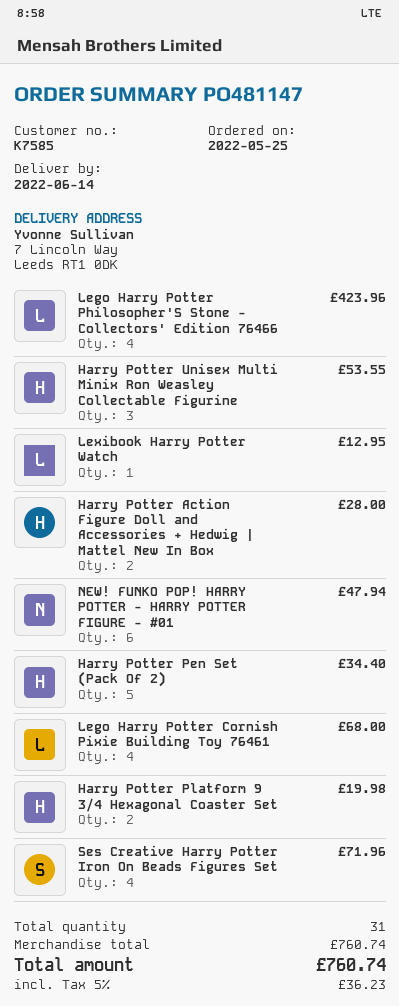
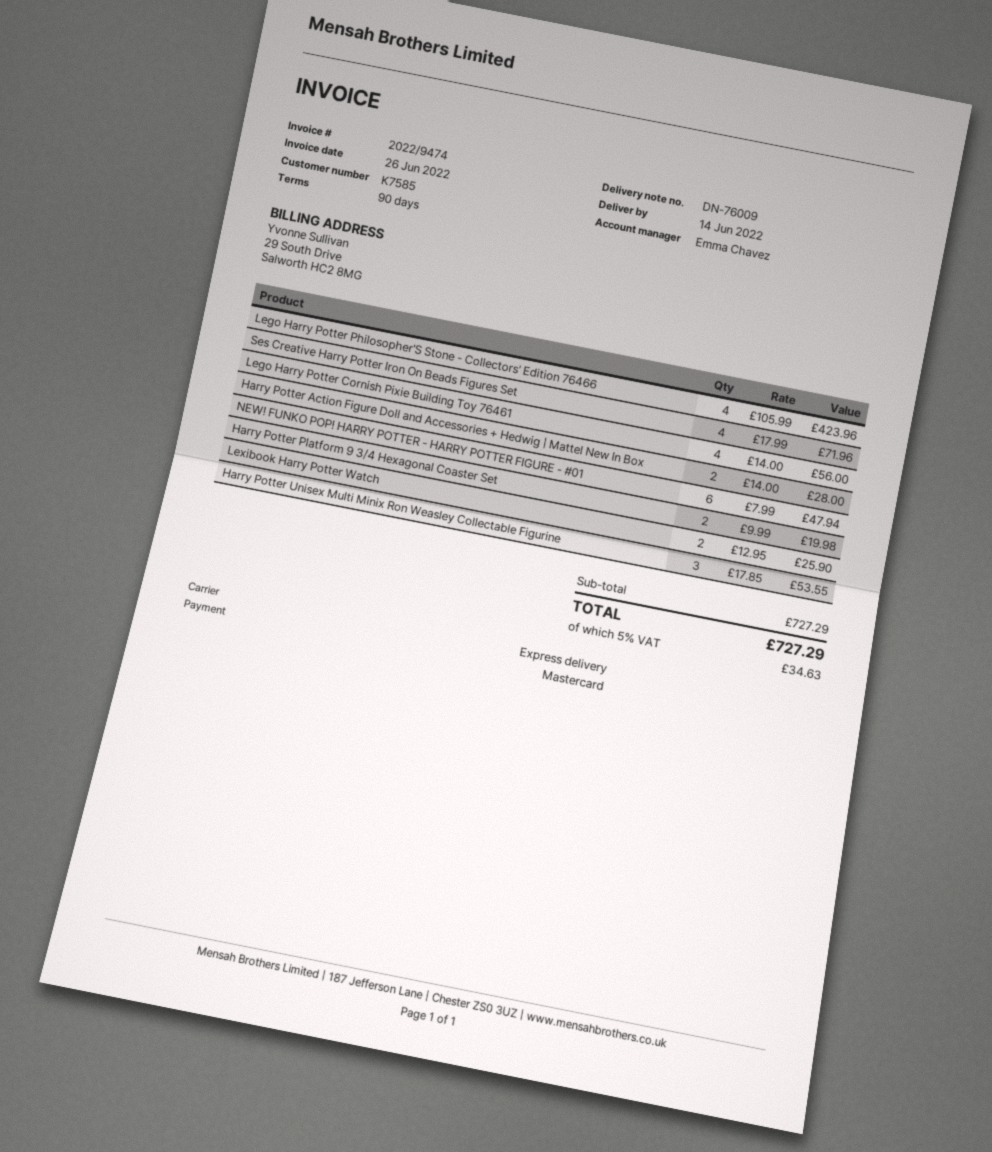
Lexibook Harry Potter Watch: 1 for 12.95 -> 2 for 25.90
Harry Potter Pen Set (Pack Of 2): 5 for 34.40 -> none
Lego Harry Potter Cornish Pixie Building Toy 76461: 4 for 68.00 -> 4 for 56.00
subtotal: 760.74 -> 727.29
tax: 5% = 36.23 -> 5% = 34.63
total: 760.74 -> 727.29

